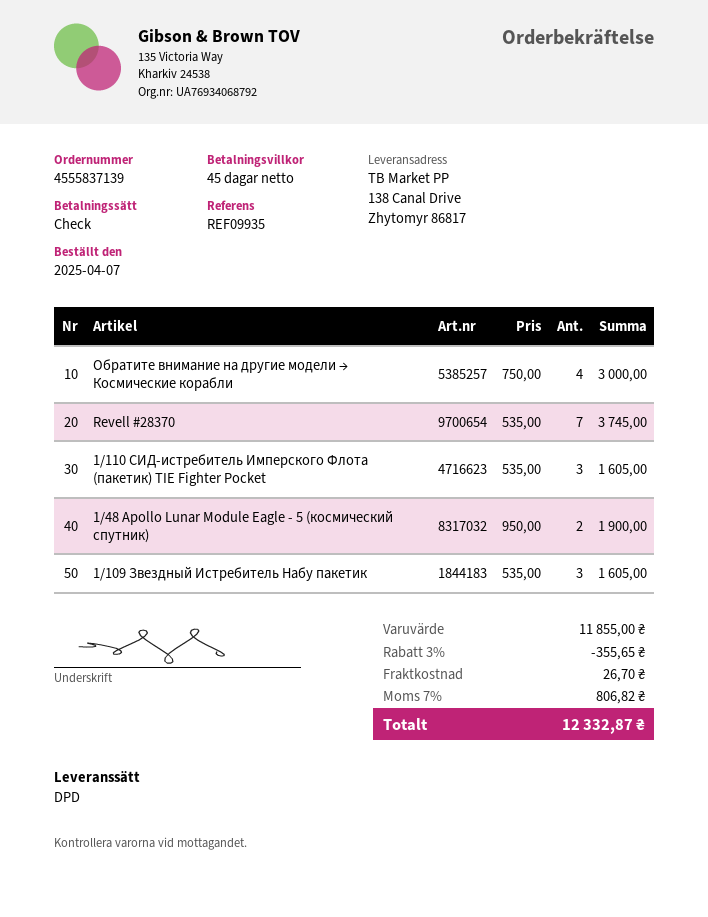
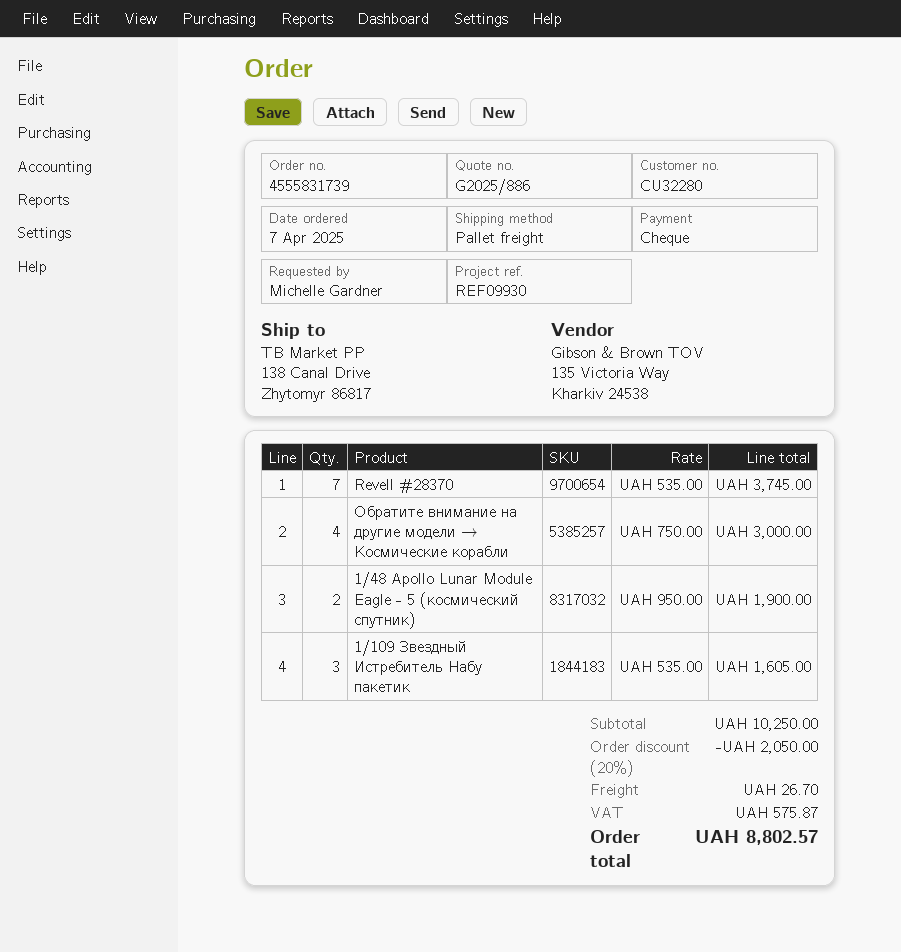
order number: 4555837139 -> 4555831739
reference: REF09935 -> REF09930
shipping method: DPD -> pallet freight
1/110 СИД-истребитель Имперского Флота (пакетик) TIE Fighter Pocket: 3 x 535.00 = 1605.00 -> none
subtotal: 11855.00 -> 10250.00
discount: 3% = 355.65 -> 20% = 2050.00
tax: 806.82 -> 575.87
total: 12332.87 -> 8802.57

